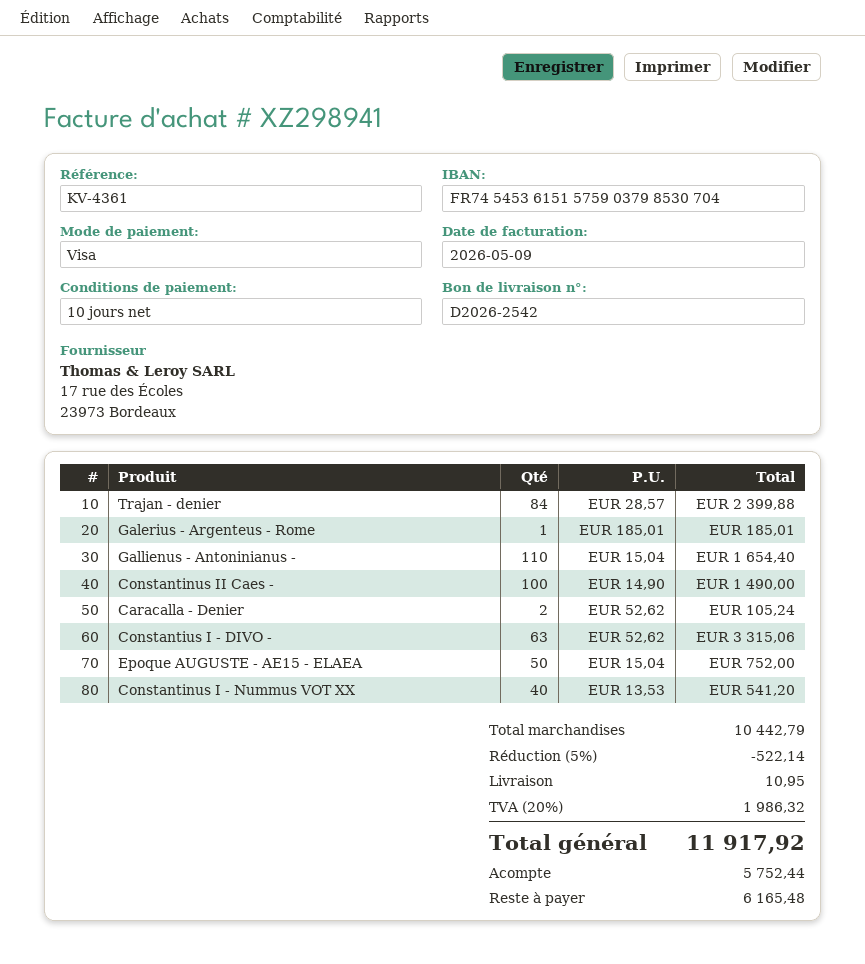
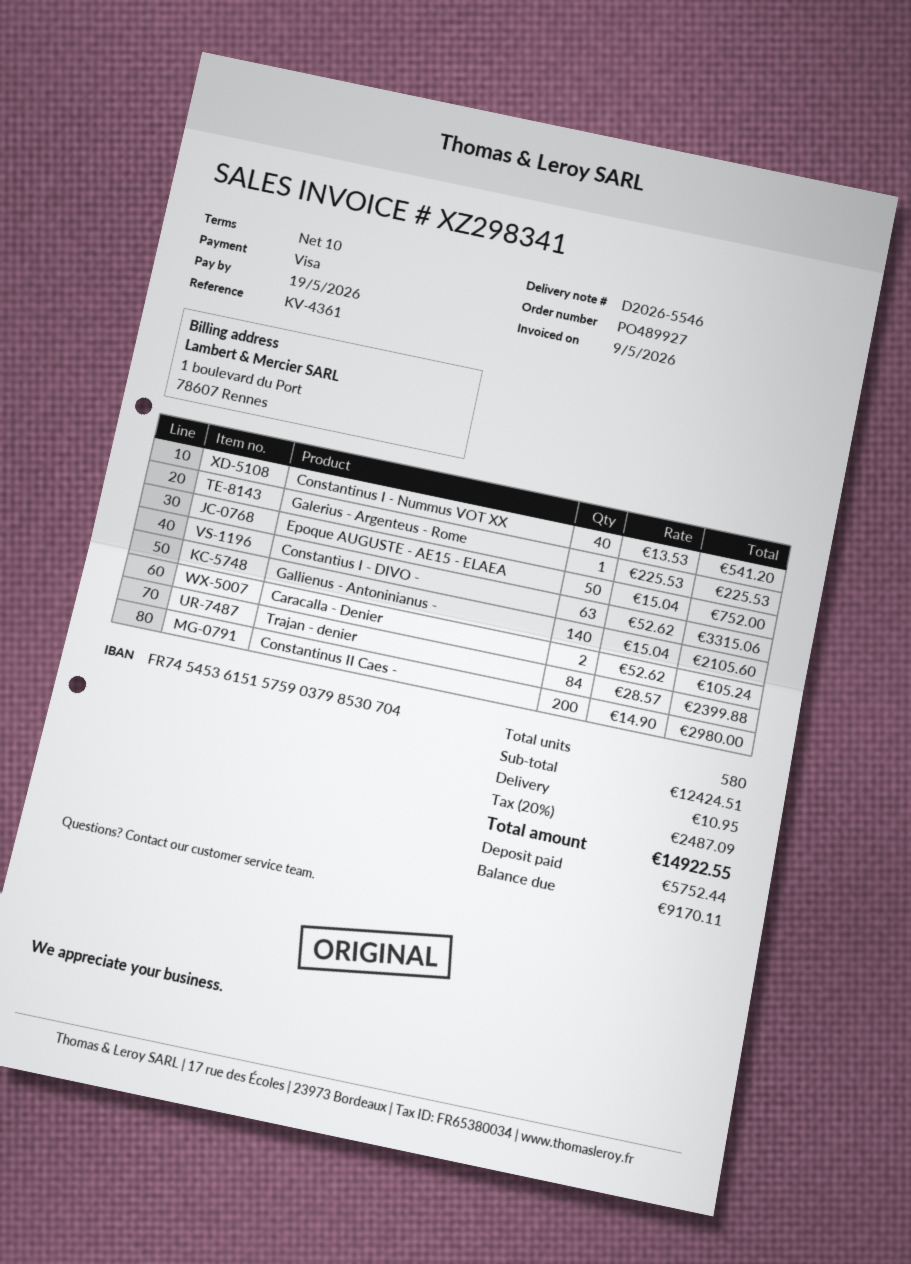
delivery note number: D2026-2542 -> D2026-5546
invoice number: XZ298941 -> XZ298341
Galerius - Argenteus - Rome: 1 x 185.01 = 185.01 -> 1 x 225.53 = 225.53
Gallienus - Antoninianus -: 110 x 15.04 = 1654.40 -> 140 x 15.04 = 2105.60
Constantinus II Caes -: 100 x 14.90 = 1490.00 -> 200 x 14.90 = 2980.00
subtotal: 10442.79 -> 12424.51
discount: 5% = 522.14 -> none
tax: 20% = 1986.32 -> 20% = 2487.09
total: 11917.92 -> 14922.55
balance: 6165.48 -> 9170.11

